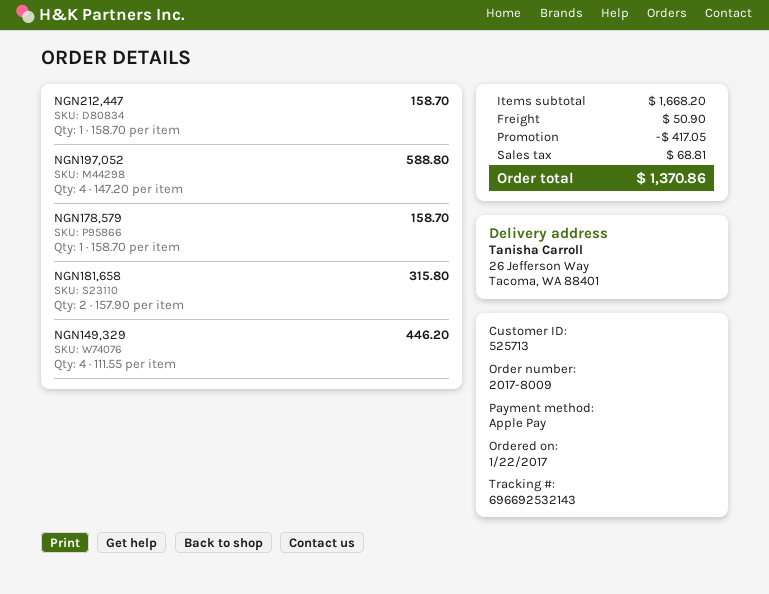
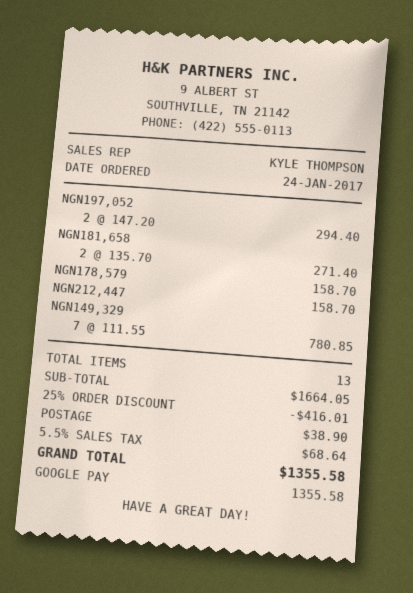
order date: 2017-01-22 -> 2017-01-24
payment method: Apple Pay -> Google Pay
NGN197,052: 4 x 147.20 = 588.80 -> 2 x 147.20 = 294.40
NGN181,658: 2 x 157.90 = 315.80 -> 2 x 135.70 = 271.40
NGN149,329: 4 x 111.55 = 446.20 -> 7 x 111.55 = 780.85
subtotal: 1668.20 -> 1664.05
discount: 417.05 -> 416.01
shipping: 50.90 -> 38.90
tax: 68.81 -> 68.64
total: 1370.86 -> 1355.58

